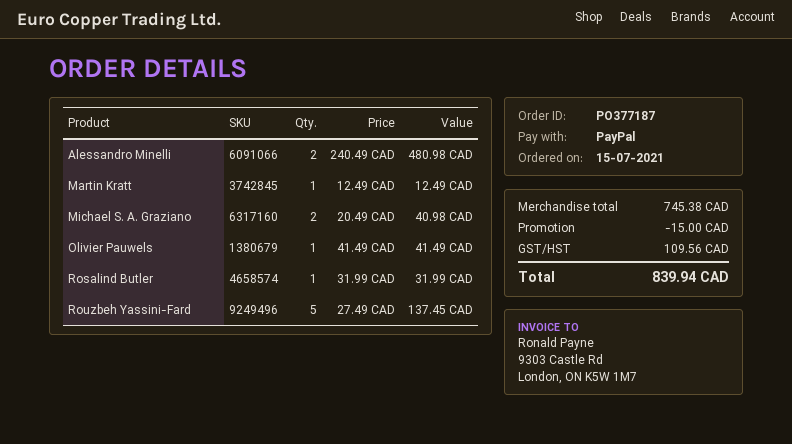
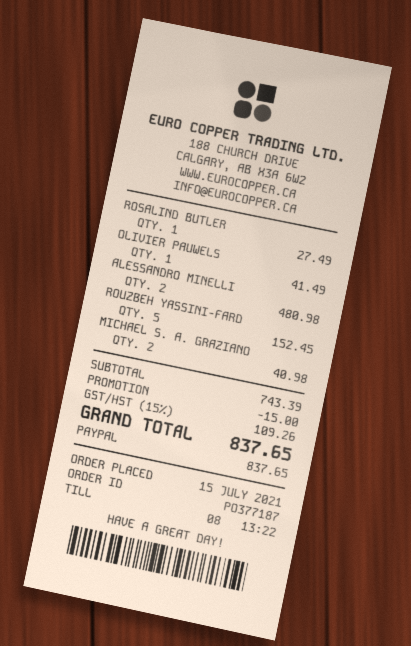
Martin Kratt: 1 for 12.49 -> none
Rosalind Butler: 1 for 31.99 -> 1 for 27.49
Rouzbeh Yassini-Fard: 5 for 137.45 -> 5 for 152.45
subtotal: 745.38 -> 743.39
tax: 109.56 -> 109.26
total: 839.94 -> 837.65

